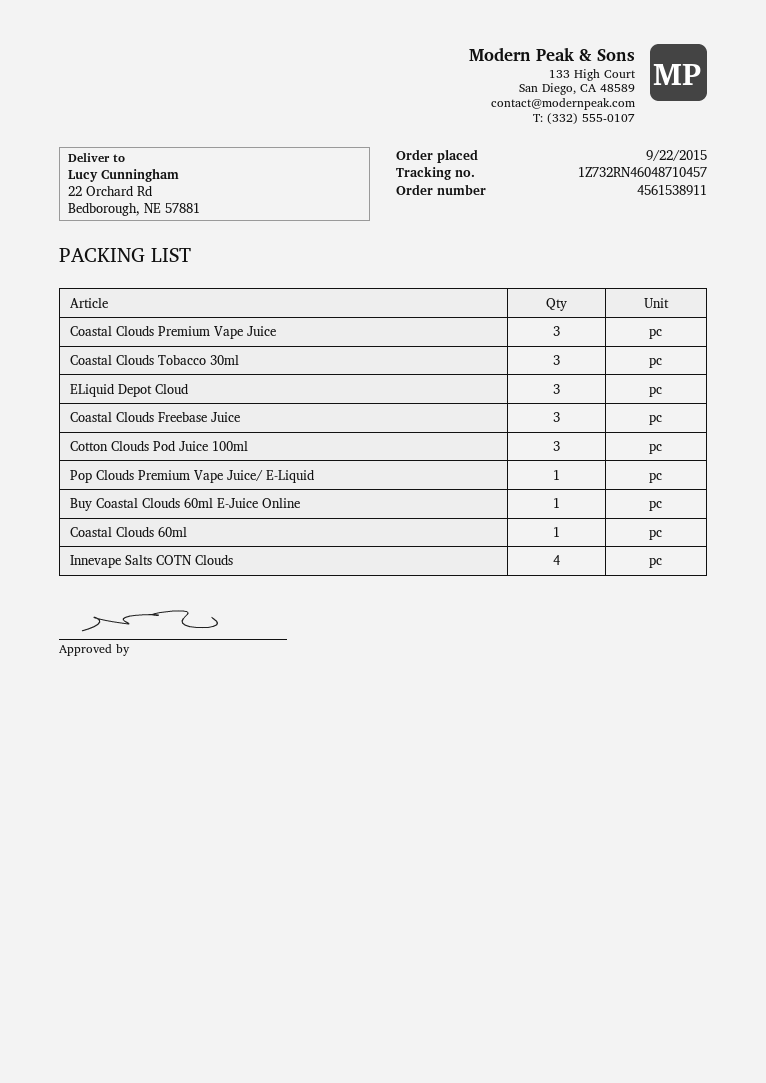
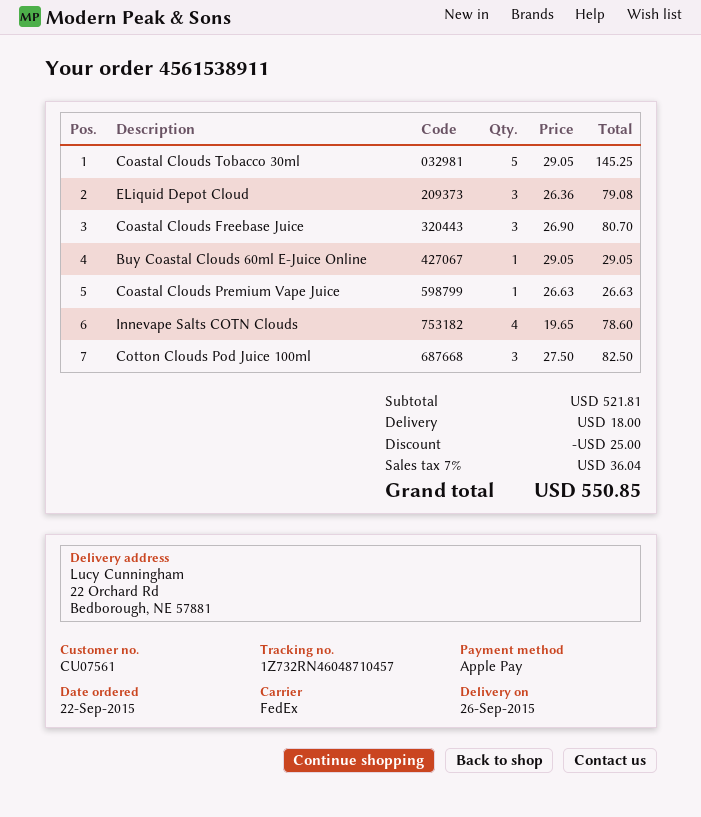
Coastal Clouds Premium Vape Juice: 3 -> 1
Coastal Clouds Tobacco 30ml: 3 -> 5
Pop Clouds Premium Vape Juice/ E-Liquid: 1 -> none
Coastal Clouds 60ml: 1 -> none

